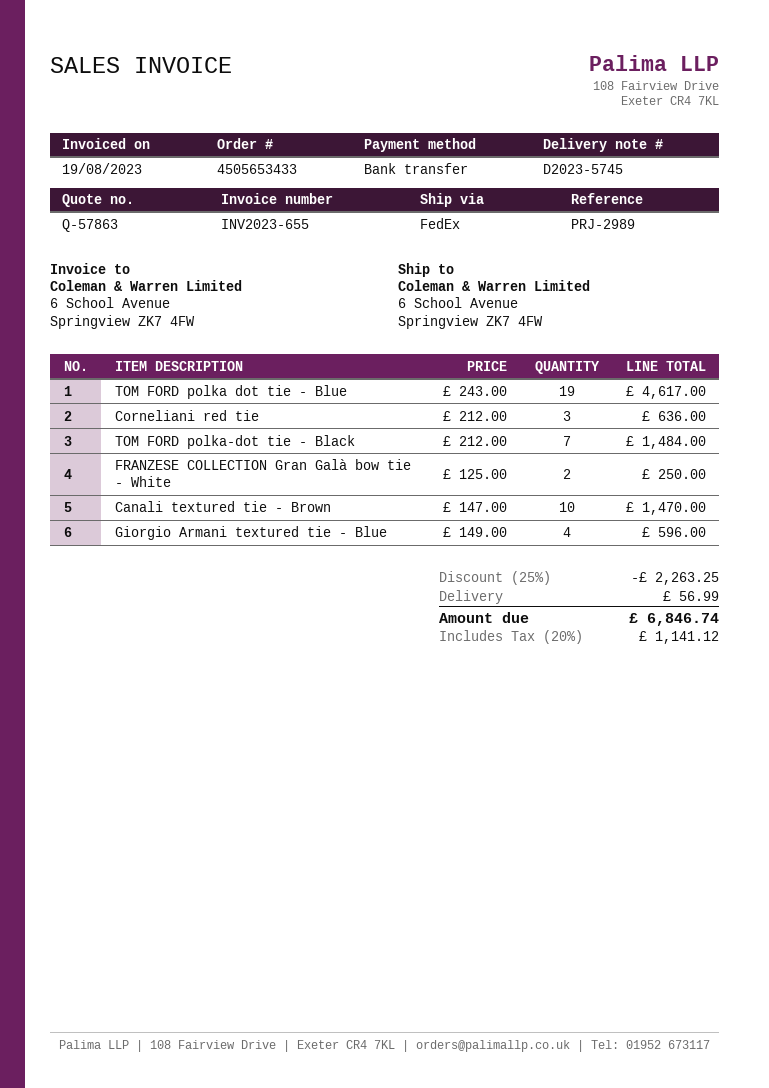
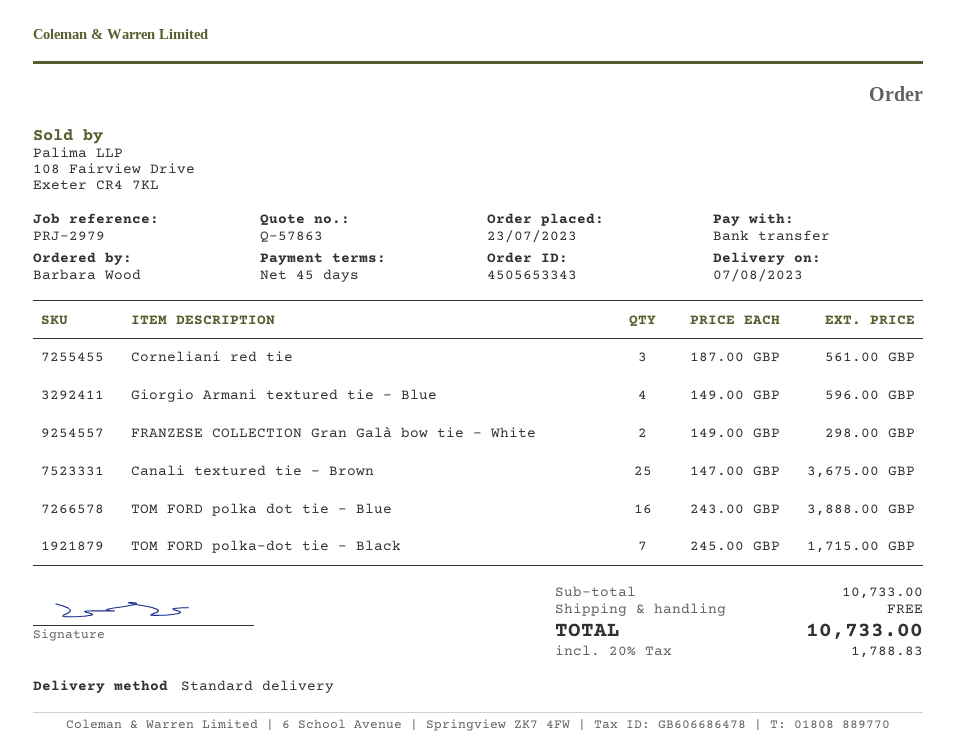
order number: 4505653433 -> 4505653343
reference: PRJ-2989 -> PRJ-2979
shipping method: FedEx -> standard
TOM FORD polka dot tie - Blue: 19 x 243.00 = 4617.00 -> 16 x 243.00 = 3888.00
Corneliani red tie: 3 x 212.00 = 636.00 -> 3 x 187.00 = 561.00
TOM FORD polka-dot tie - Black: 7 x 212.00 = 1484.00 -> 7 x 245.00 = 1715.00
FRANZESE COLLECTION Gran Galà bow tie - White: 2 x 125.00 = 250.00 -> 2 x 149.00 = 298.00
Canali textured tie - Brown: 10 x 147.00 = 1470.00 -> 25 x 147.00 = 3675.00
discount: 25% = 2263.25 -> none
shipping: 56.99 -> 0.00
tax: 20% = 1141.12 -> 20% = 1788.83
total: 6846.74 -> 10733.00

